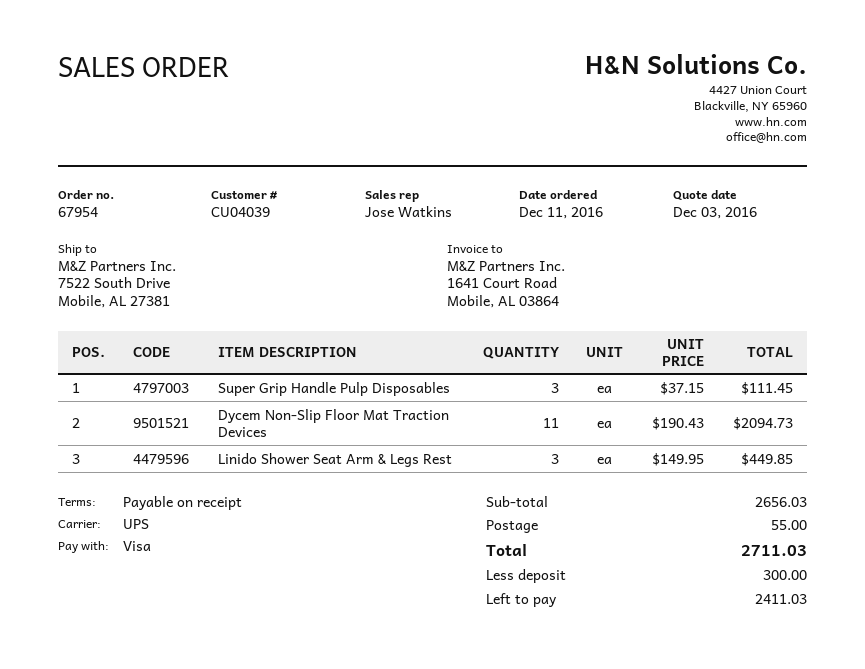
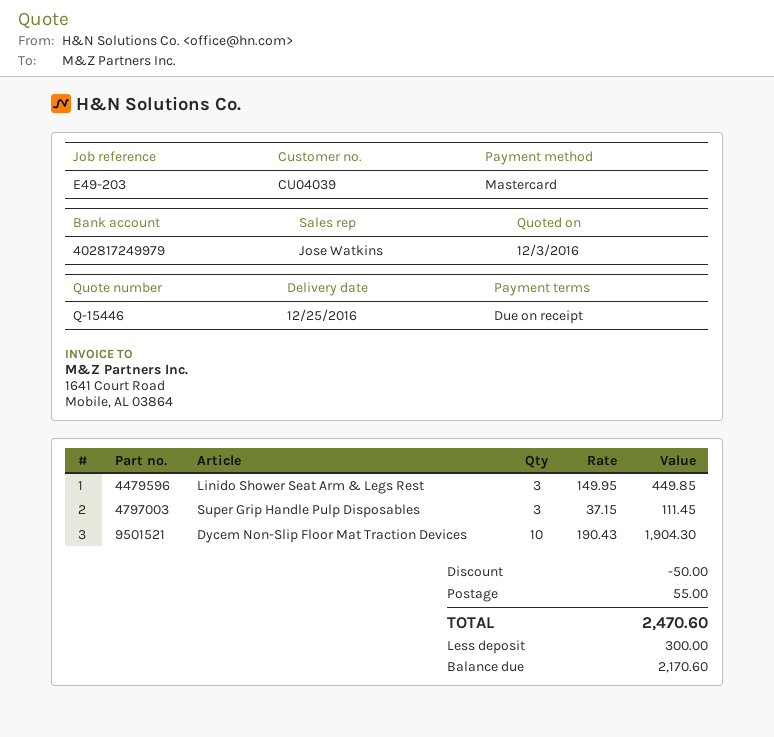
payment method: Visa -> Mastercard
Dycem Non-Slip Floor Mat Traction Devices: 11 x 190.43 = 2094.73 -> 10 x 190.43 = 1904.30
discount: none -> 50.00
total: 2711.03 -> 2470.60
balance: 2411.03 -> 2170.60

